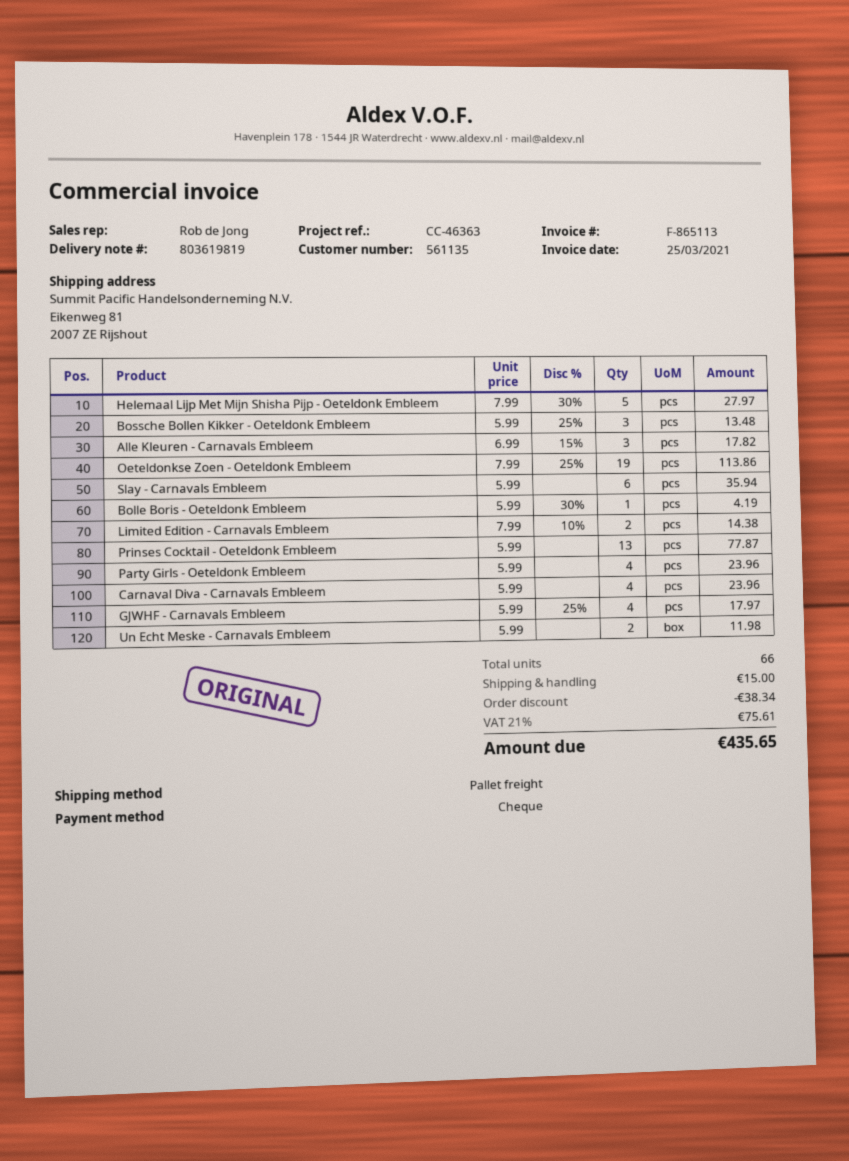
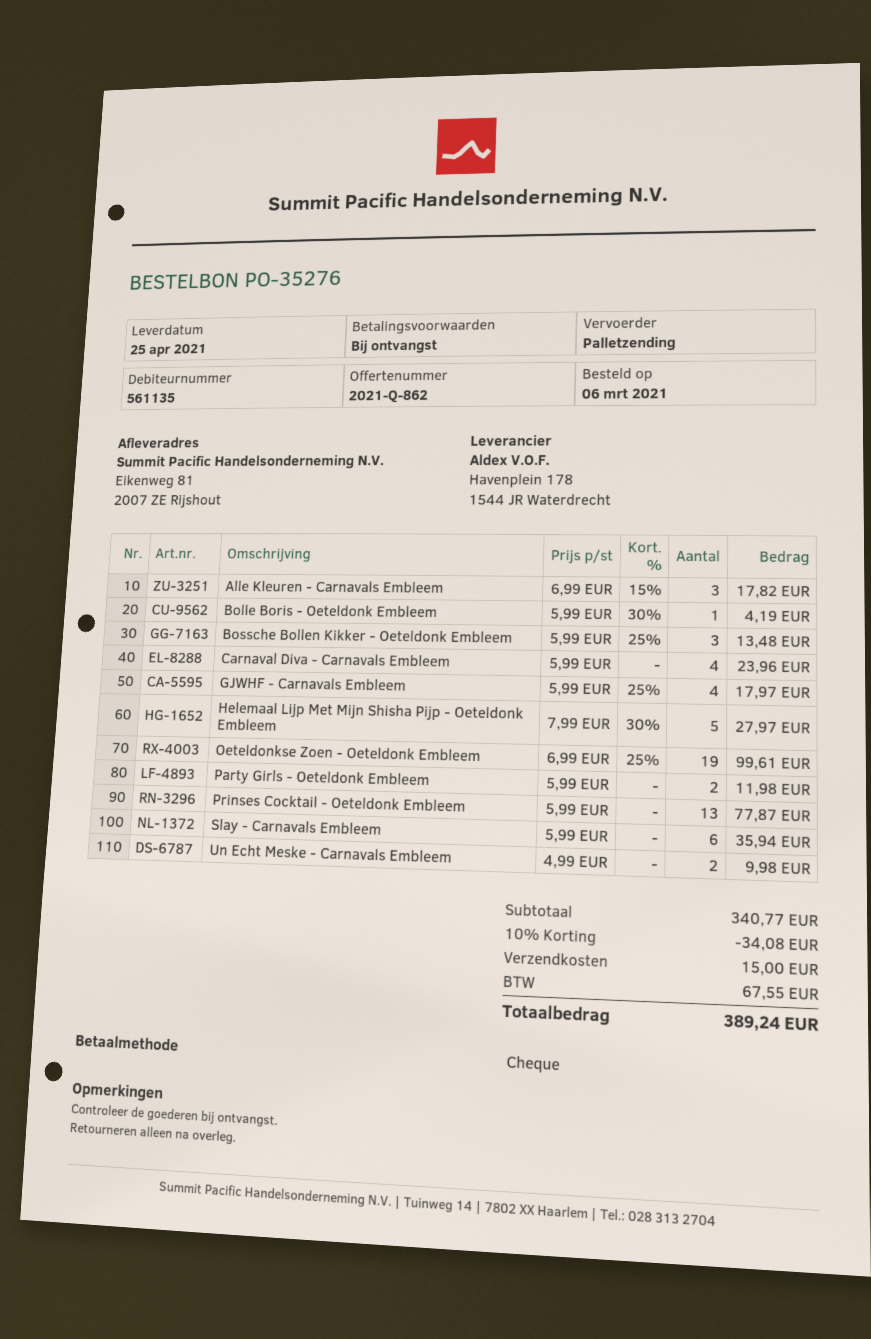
Oeteldonkse Zoen - Oeteldonk Embleem: 19 x 7.99 - 25% = 113.86 -> 19 x 6.99 - 25% = 99.61
Limited Edition - Carnavals Embleem: 2 x 7.99 - 10% = 14.38 -> none
Party Girls - Oeteldonk Embleem: 4 x 5.99 = 23.96 -> 2 x 5.99 = 11.98
Un Echt Meske - Carnavals Embleem: 2 x 5.99 = 11.98 -> 2 x 4.99 = 9.98
discount: 38.34 -> 34.08
tax: 75.61 -> 67.55
total: 435.65 -> 389.24

